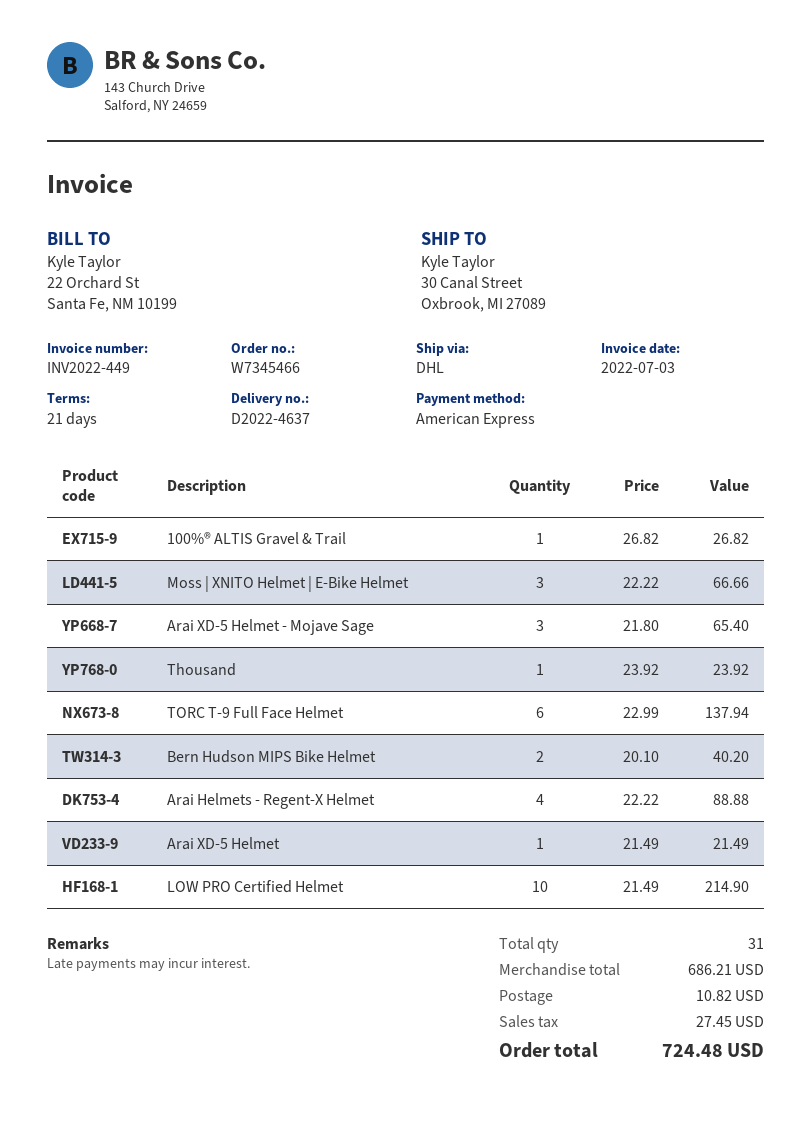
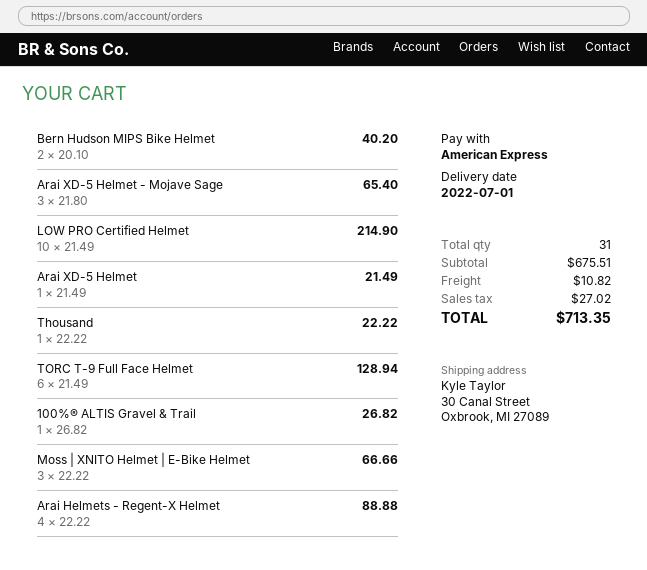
Thousand: 1 x 23.92 = 23.92 -> 1 x 22.22 = 22.22
TORC T-9 Full Face Helmet: 6 x 22.99 = 137.94 -> 6 x 21.49 = 128.94
subtotal: 686.21 -> 675.51
tax: 27.45 -> 27.02
total: 724.48 -> 713.35

